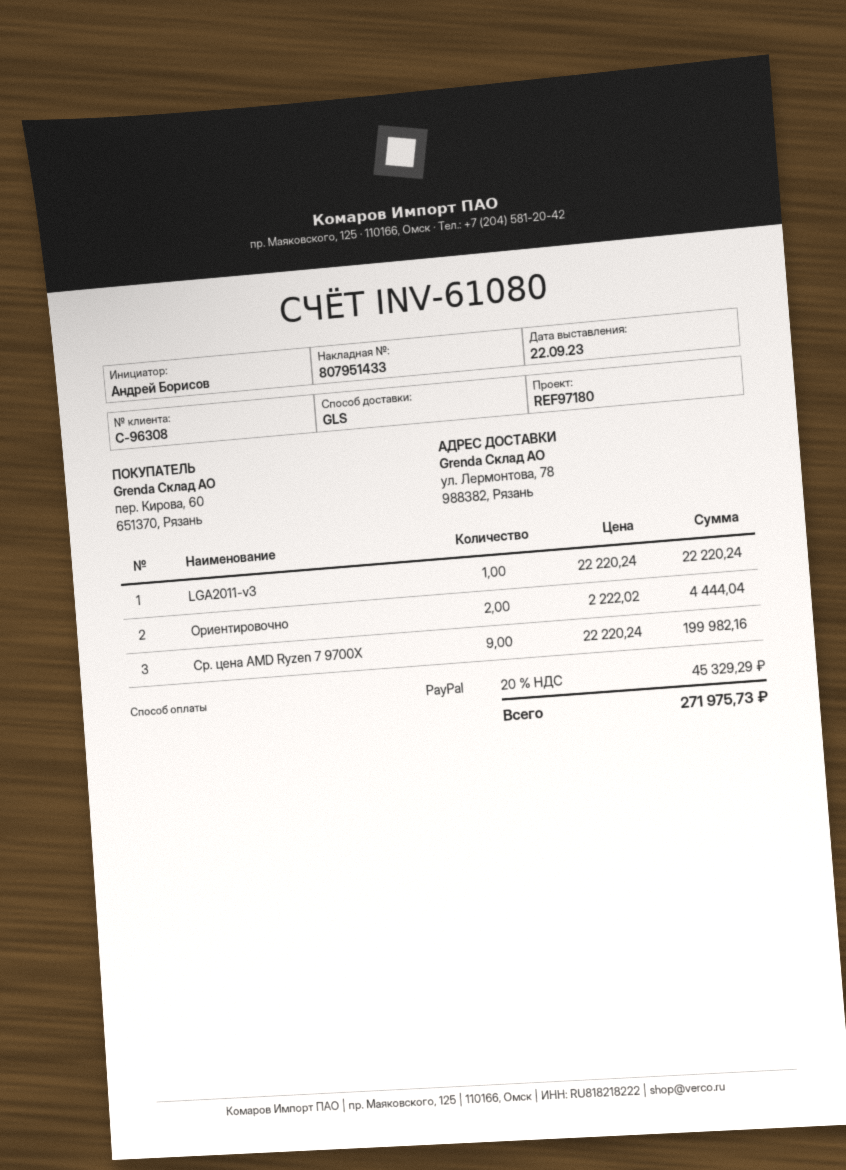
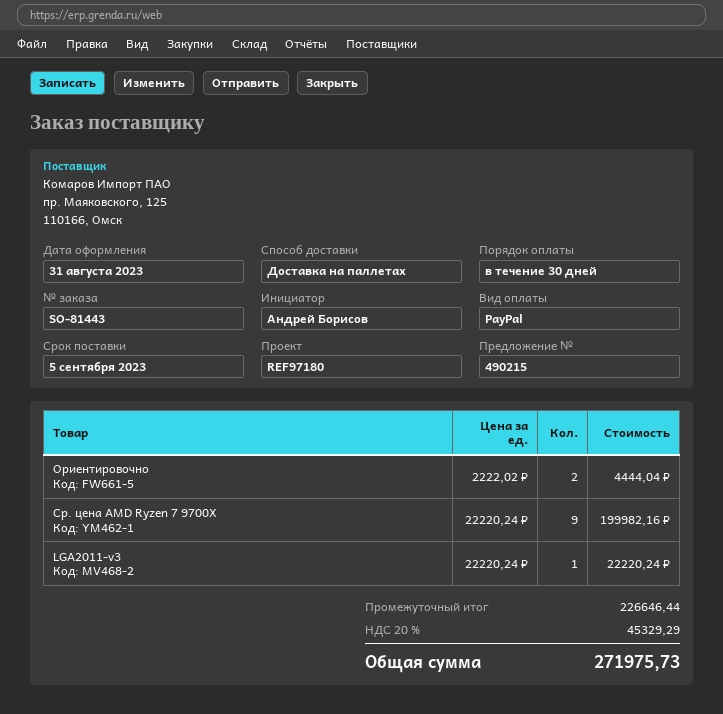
shipping method: GLS -> pallet freight

